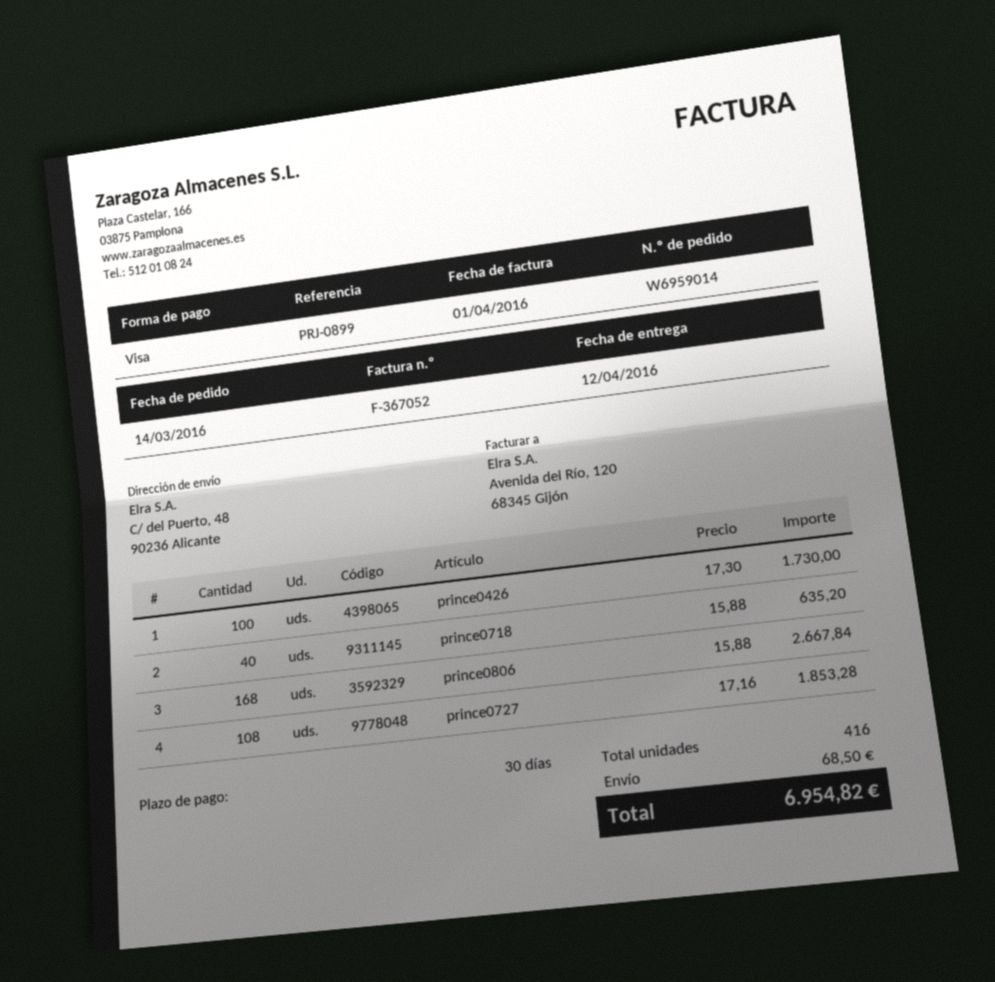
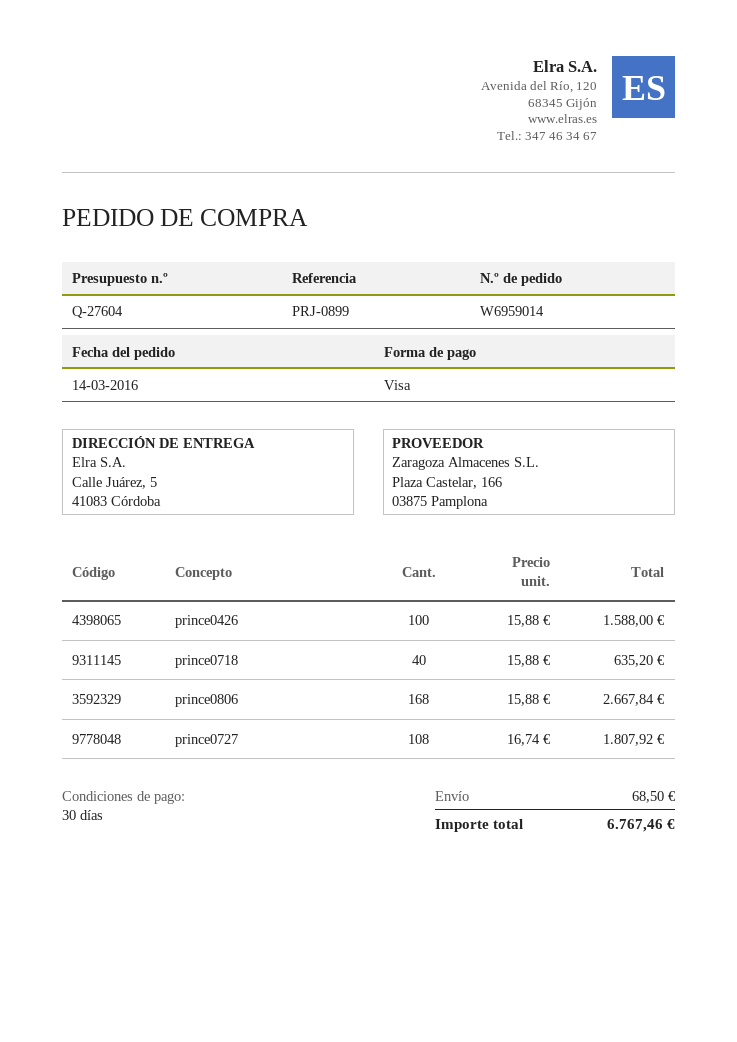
ship to: C/ del Puerto, 48, 90236 Alicante -> Calle Juárez, 5, 41083 Córdoba
prince0426: 100 x 17.30 = 1730.00 -> 100 x 15.88 = 1588.00
prince0727: 108 x 17.16 = 1853.28 -> 108 x 16.74 = 1807.92
total: 6954.82 -> 6767.46

